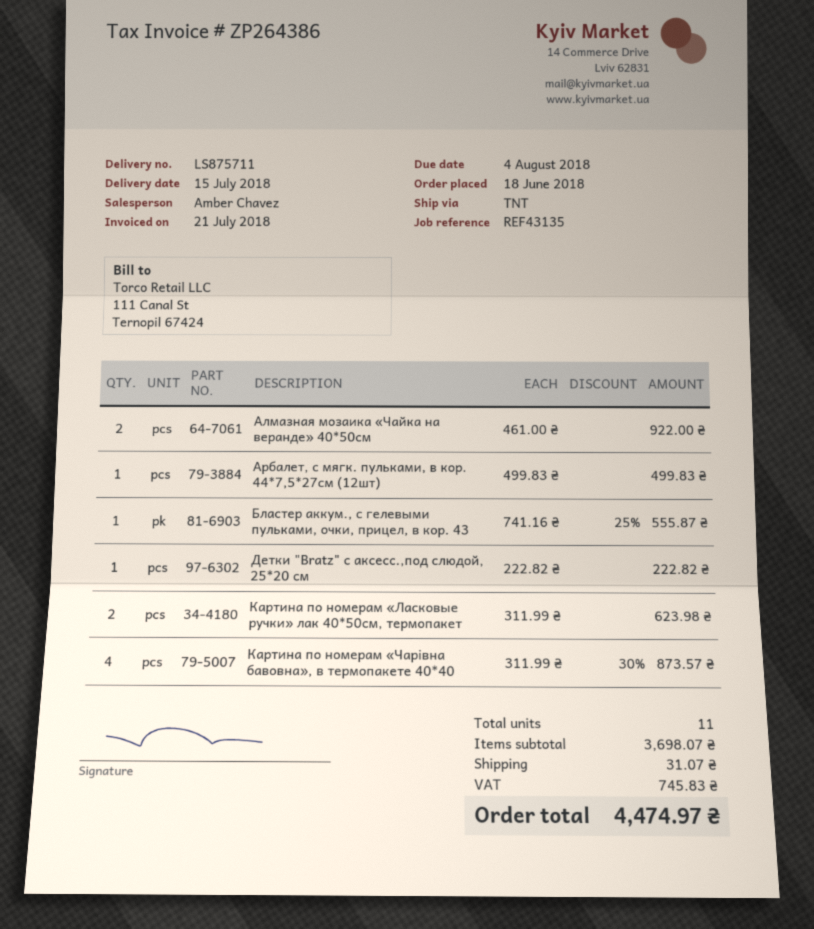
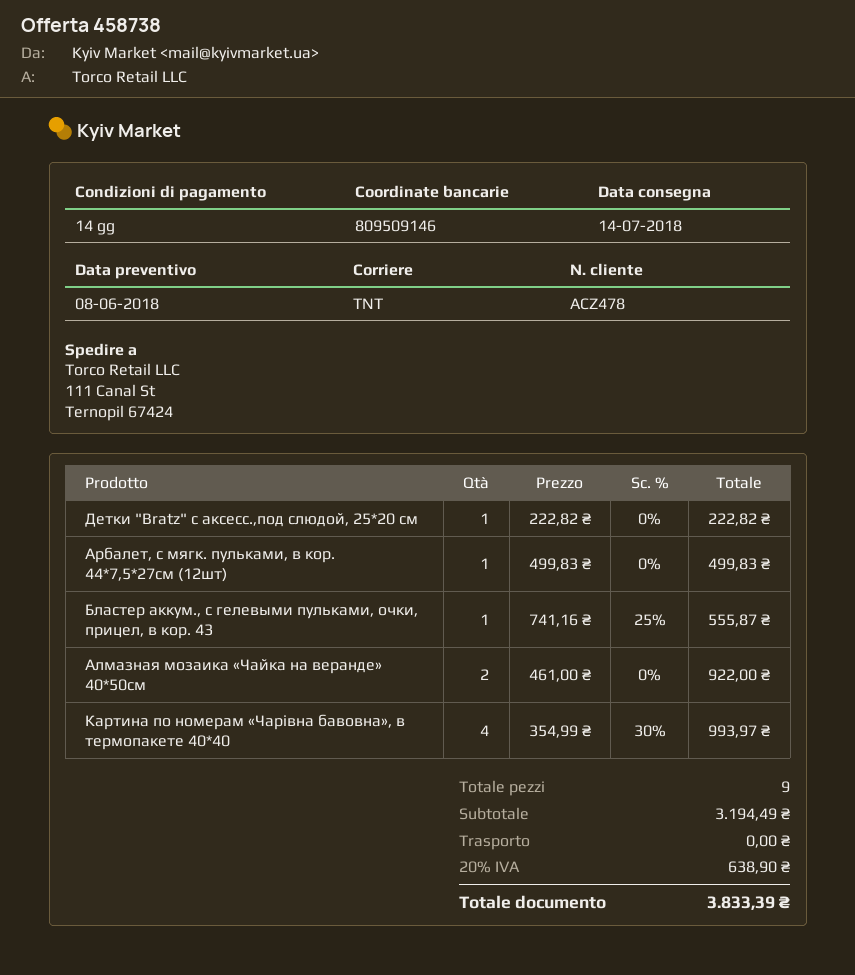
delivery date: 2018-07-15 -> 2018-07-14
Картина по номерам «Ласковые ручки» лак 40*50см, термопакет: 2 x 311.99 = 623.98 -> none
Картина по номерам «Чарівна бавовна», в термопакете 40*40: 4 x 311.99 - 30% = 873.57 -> 4 x 354.99 - 30% = 993.97
total quantity: 11 -> 9
subtotal: 3698.07 -> 3194.49
shipping: 31.07 -> 0.00
tax: 745.83 -> 638.90
total: 4474.97 -> 3833.39

